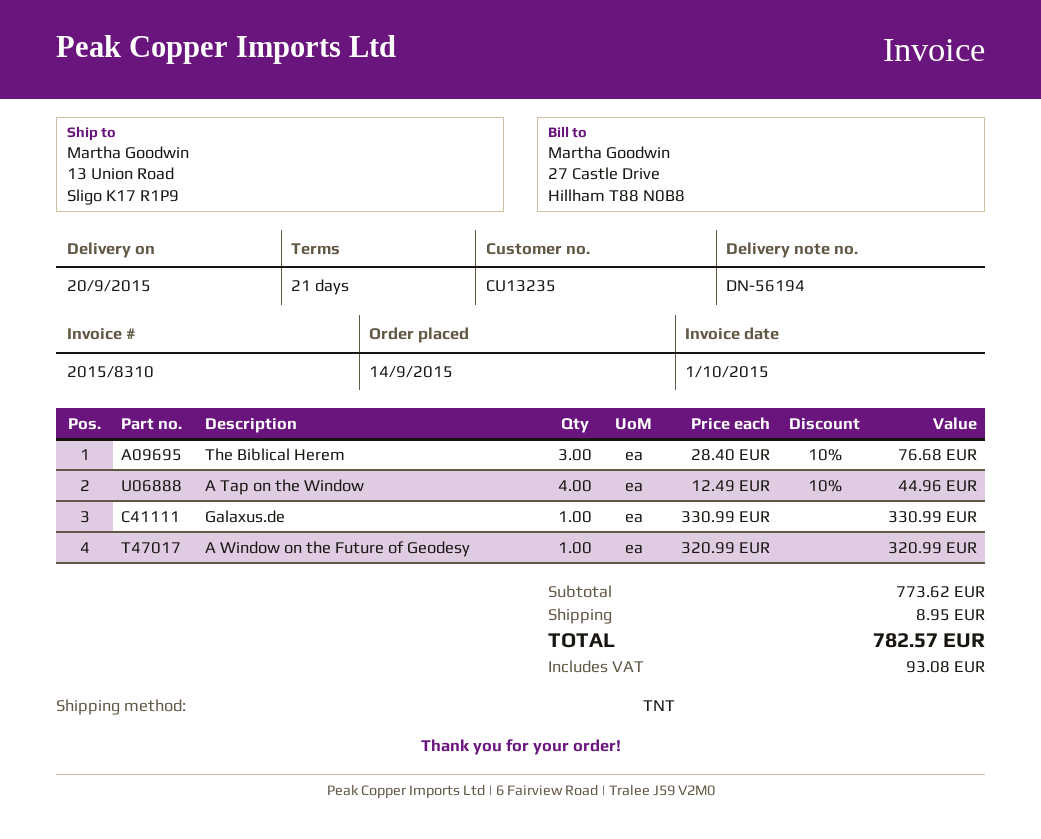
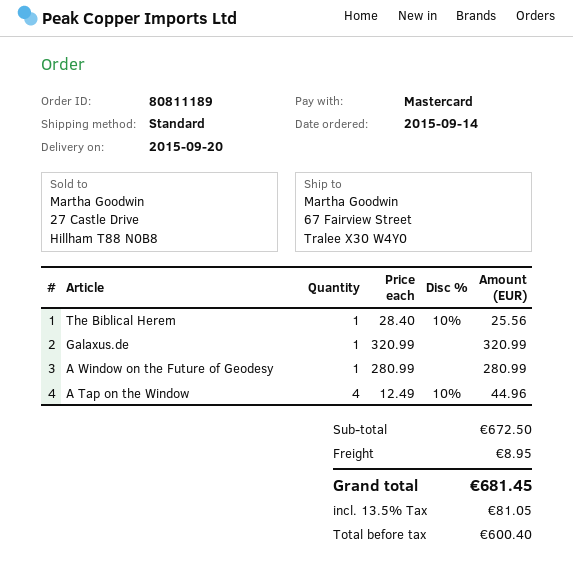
shipping method: TNT -> standard
ship to: 13 Union Road, Sligo K17 R1P9 -> 67 Fairview Street, Tralee X30 W4Y0
The Biblical Herem: 3 x 28.40 - 10% = 76.68 -> 1 x 28.40 - 10% = 25.56
Galaxus.de: 1 x 330.99 = 330.99 -> 1 x 320.99 = 320.99
A Window on the Future of Geodesy: 1 x 320.99 = 320.99 -> 1 x 280.99 = 280.99
subtotal: 773.62 -> 672.50
tax: 93.08 -> 81.05
total: 782.57 -> 681.45

